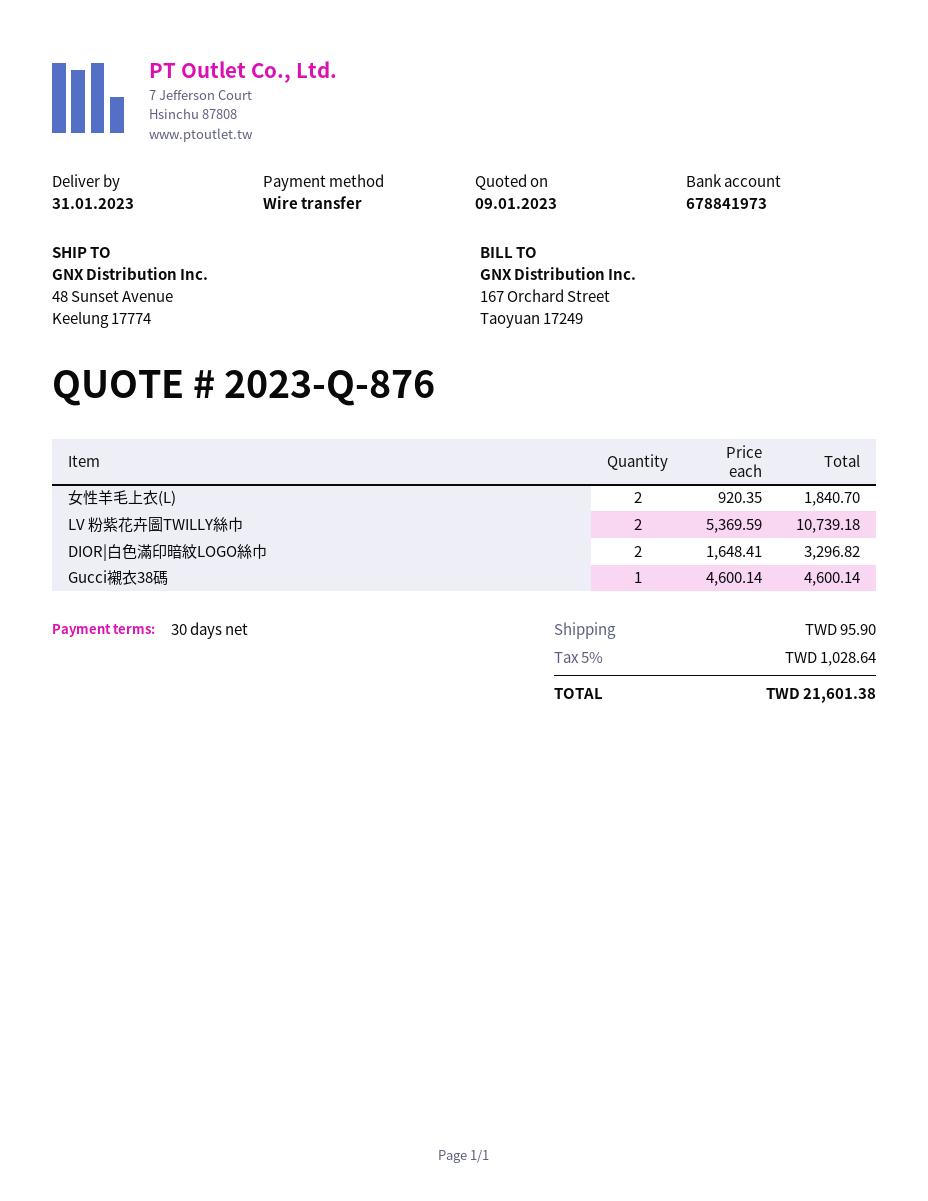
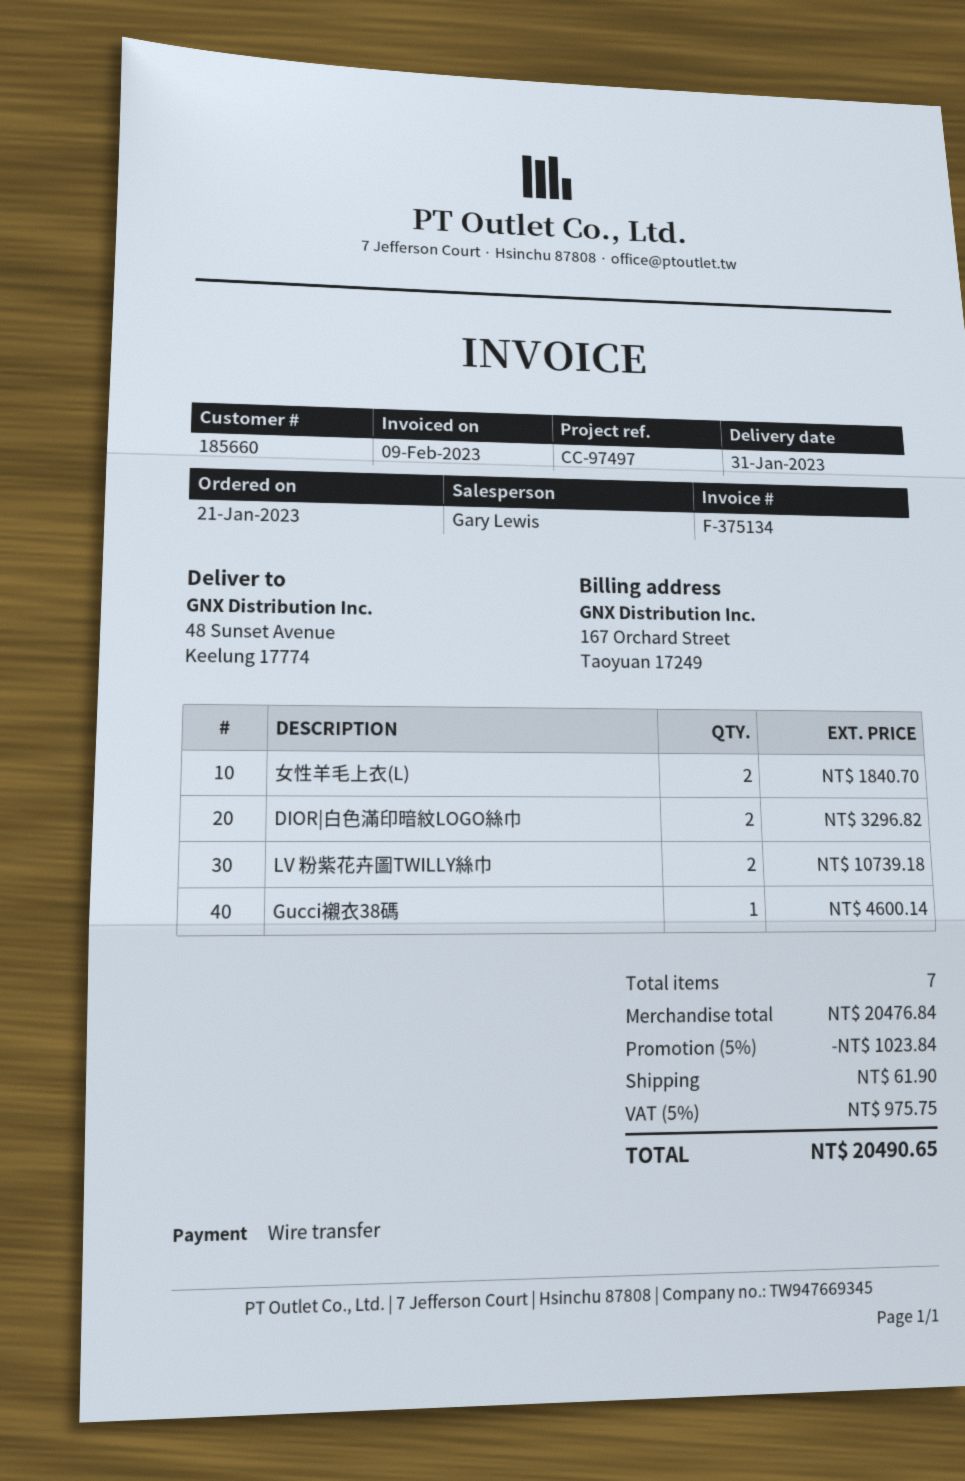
discount: none -> 5% = 1023.84
shipping: 95.90 -> 61.90
tax: 5% = 1028.64 -> 5% = 975.75
total: 21601.38 -> 20490.65

